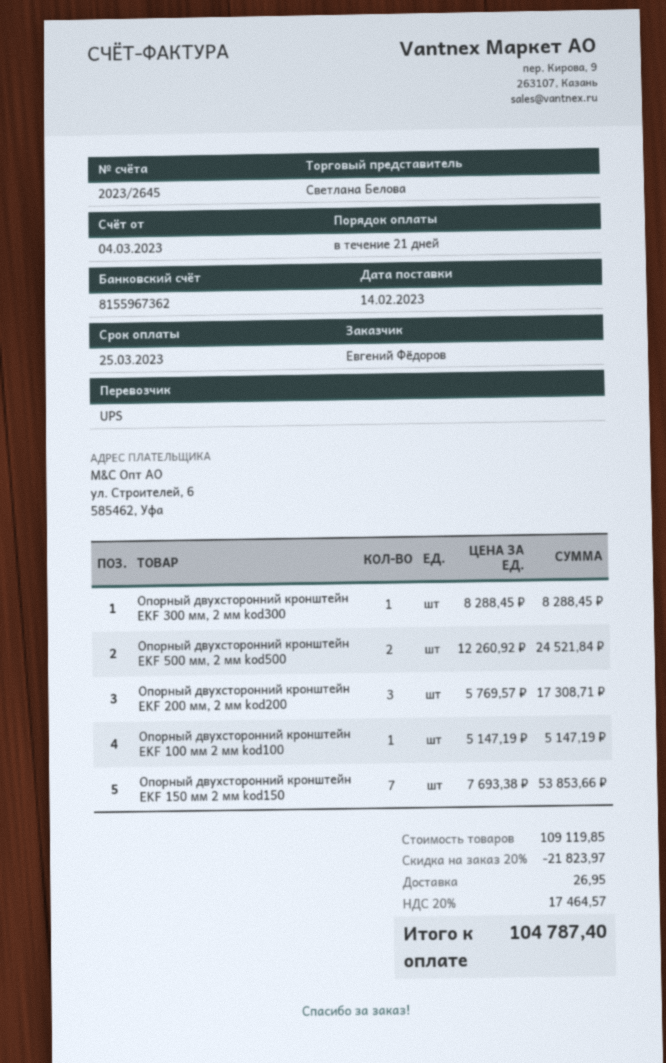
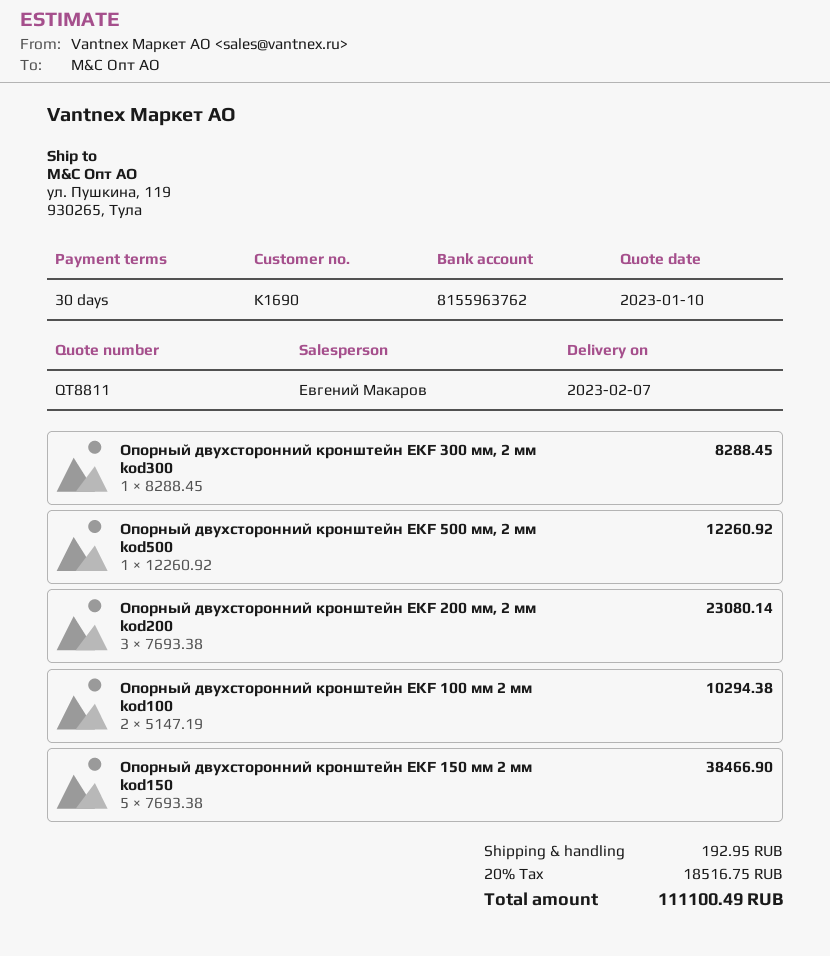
delivery date: 2023-02-14 -> 2023-02-07
payment terms: 21 days -> 30 days
sales rep: Светлана Белова -> Евгений Макаров
bank account: 8155967362 -> 8155963762
Опорный двухсторонний кронштейн EKF 500 мм, 2 мм kod500: 2 x 12260.92 = 24521.84 -> 1 x 12260.92 = 12260.92
Опорный двухсторонний кронштейн EKF 200 мм, 2 мм kod200: 3 x 5769.57 = 17308.71 -> 3 x 7693.38 = 23080.14
Опорный двухсторонний кронштейн EKF 100 мм 2 мм kod100: 1 x 5147.19 = 5147.19 -> 2 x 5147.19 = 10294.38
Опорный двухсторонний кронштейн EKF 150 мм 2 мм kod150: 7 x 7693.38 = 53853.66 -> 5 x 7693.38 = 38466.90
discount: 20% = 21823.97 -> none
shipping: 26.95 -> 192.95
tax: 20% = 17464.57 -> 20% = 18516.75
total: 104787.40 -> 111100.49

